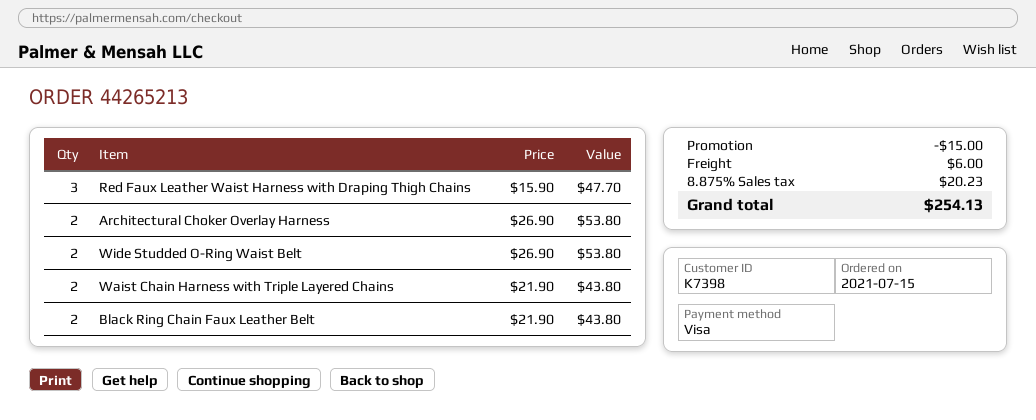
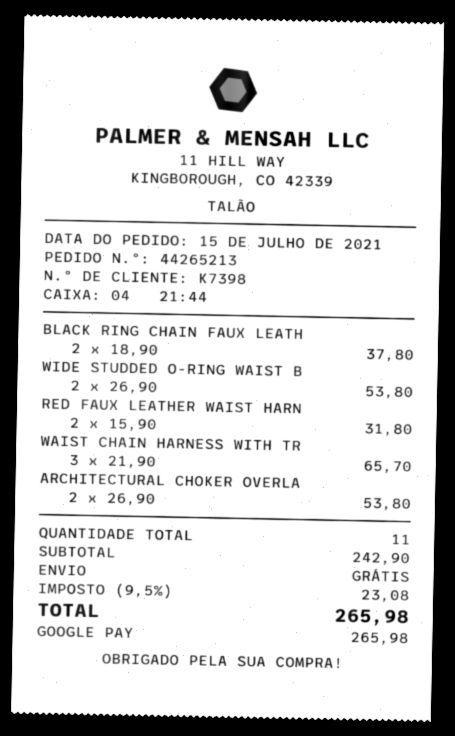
payment method: Visa -> Google Pay
Red Faux Leather Waist Harness with Draping Thigh Chains: 3 x 15.90 = 47.70 -> 2 x 15.90 = 31.80
Waist Chain Harness with Triple Layered Chains: 2 x 21.90 = 43.80 -> 3 x 21.90 = 65.70
Black Ring Chain Faux Leather Belt: 2 x 21.90 = 43.80 -> 2 x 18.90 = 37.80
discount: 15.00 -> none
shipping: 6.00 -> 0.00
tax: 8.875% = 20.23 -> 9.5% = 23.08
total: 254.13 -> 265.98

